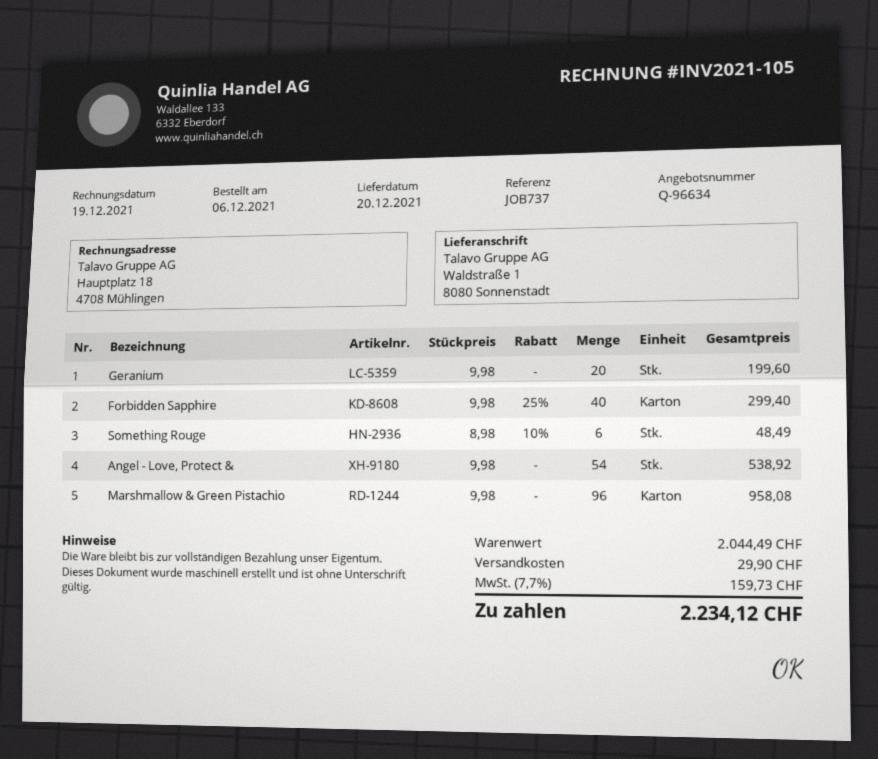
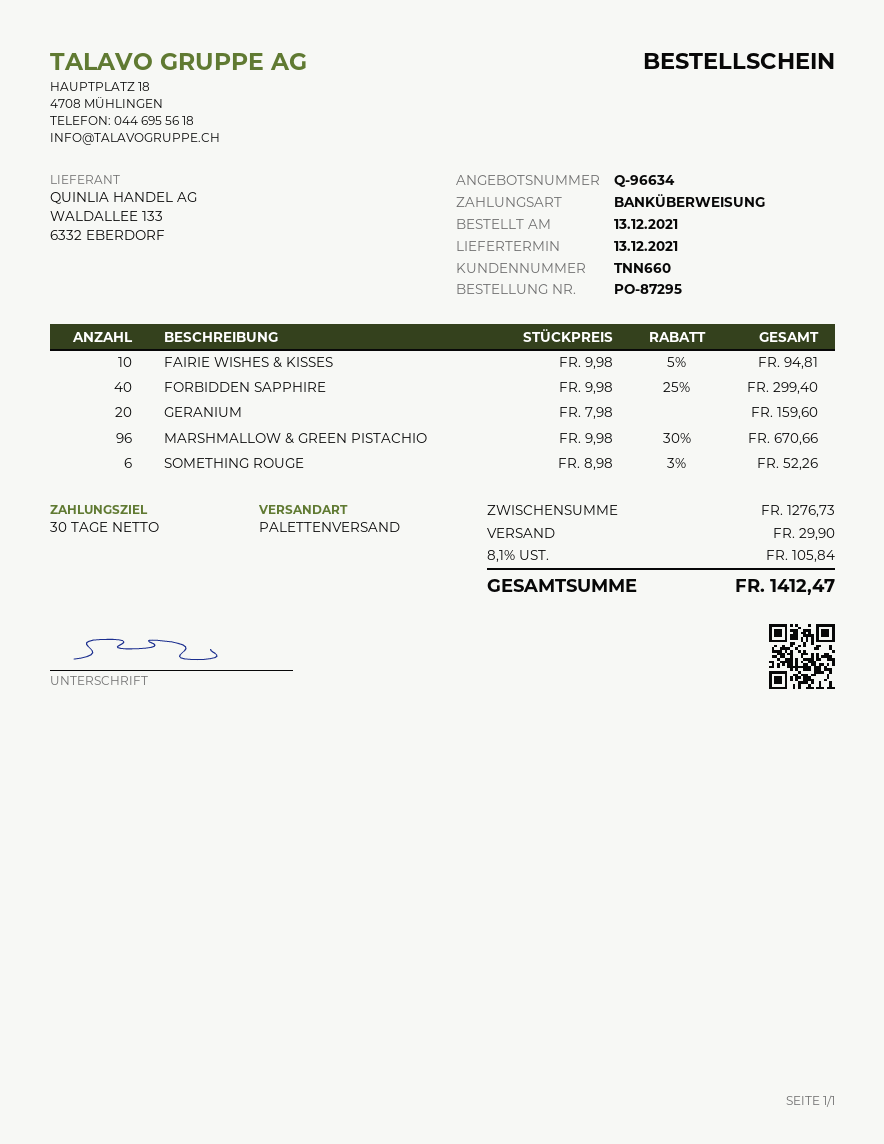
order date: 2021-12-06 -> 2021-12-13
delivery date: 2021-12-20 -> 2021-12-13
Geranium: 20 x 9.98 = 199.60 -> 20 x 7.98 = 159.60
Something Rouge: 6 x 8.98 - 10% = 48.49 -> 6 x 8.98 - 3% = 52.26
Angel - Love, Protect &: 54 x 9.98 = 538.92 -> none
Marshmallow & Green Pistachio: 96 x 9.98 = 958.08 -> 96 x 9.98 - 30% = 670.66
FAIRIE WISHES & KISSES: none -> 10 x 9.98 - 5% = 94.81
subtotal: 2044.49 -> 1276.73
tax: 7.7% = 159.73 -> 8.1% = 105.84
total: 2234.12 -> 1412.47

